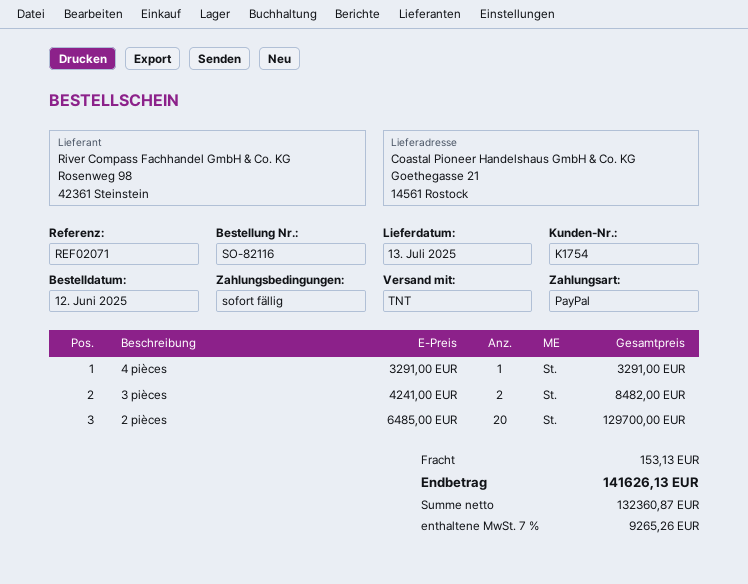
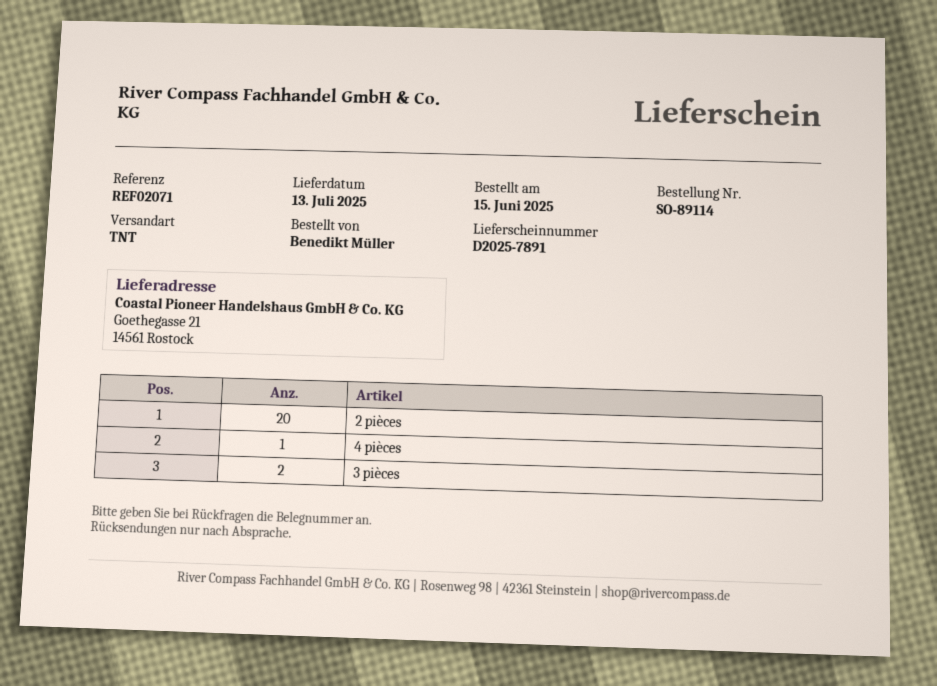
order number: SO-82116 -> SO-89114
order date: 2025-06-12 -> 2025-06-15

